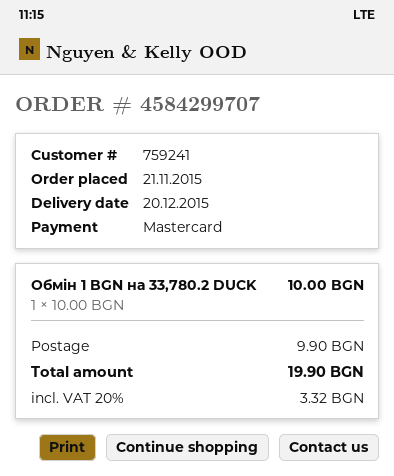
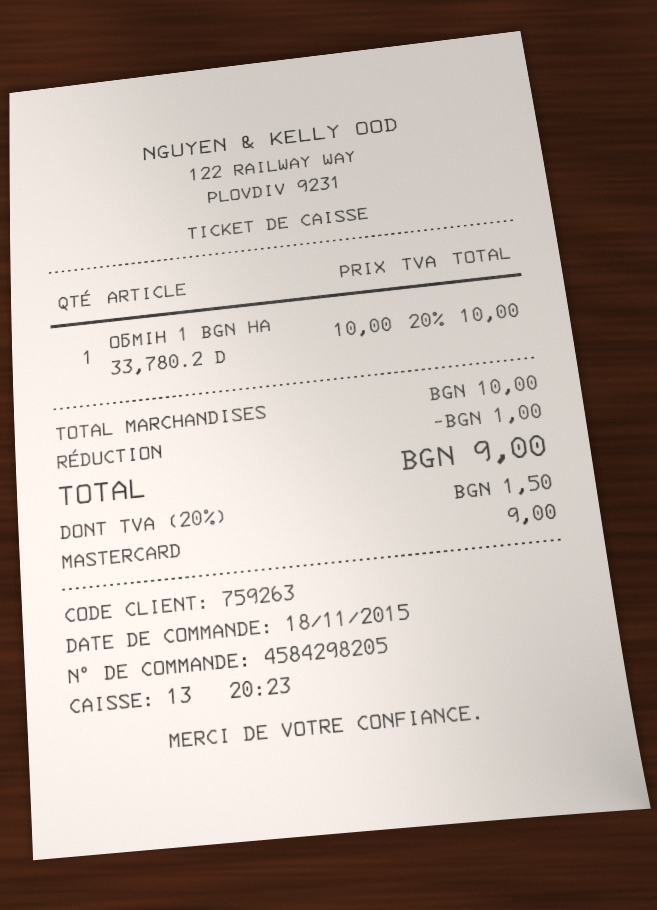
order number: 4584299707 -> 4584298205
order date: 2015-11-21 -> 2015-11-18
customer number: 759241 -> 759263
discount: none -> 1.00
shipping: 9.90 -> none
tax: 20% = 3.32 -> 20% = 1.50
total: 19.90 -> 9.00

